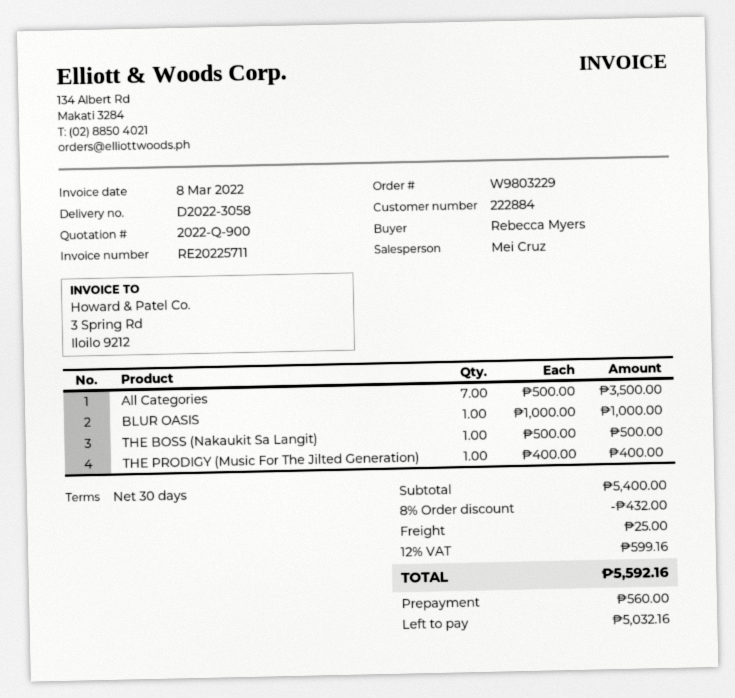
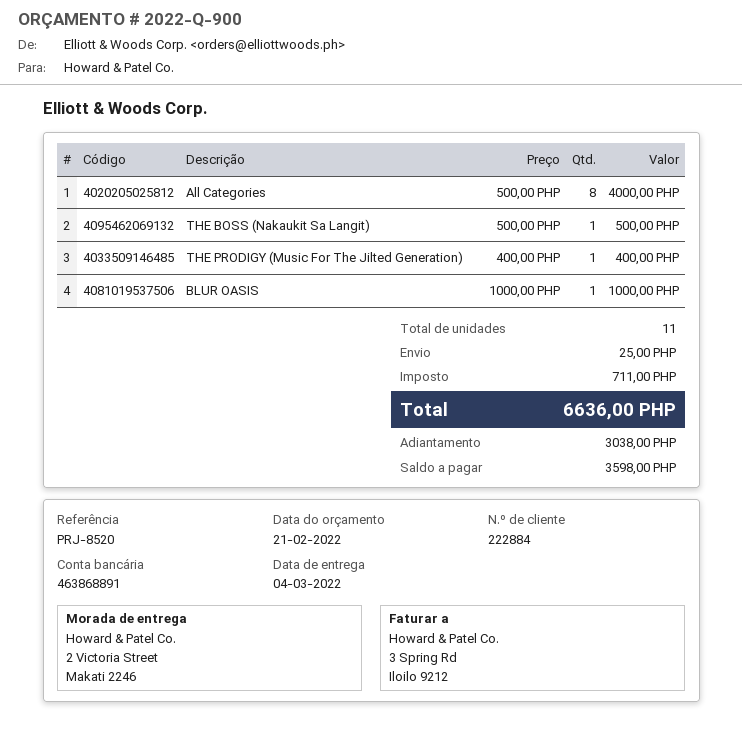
All Categories: 7 x 500.00 = 3500.00 -> 8 x 500.00 = 4000.00
discount: 8% = 432.00 -> none
tax: 599.16 -> 711.00
total: 5592.16 -> 6636.00
deposit: 560.00 -> 3038.00
balance: 5032.16 -> 3598.00

